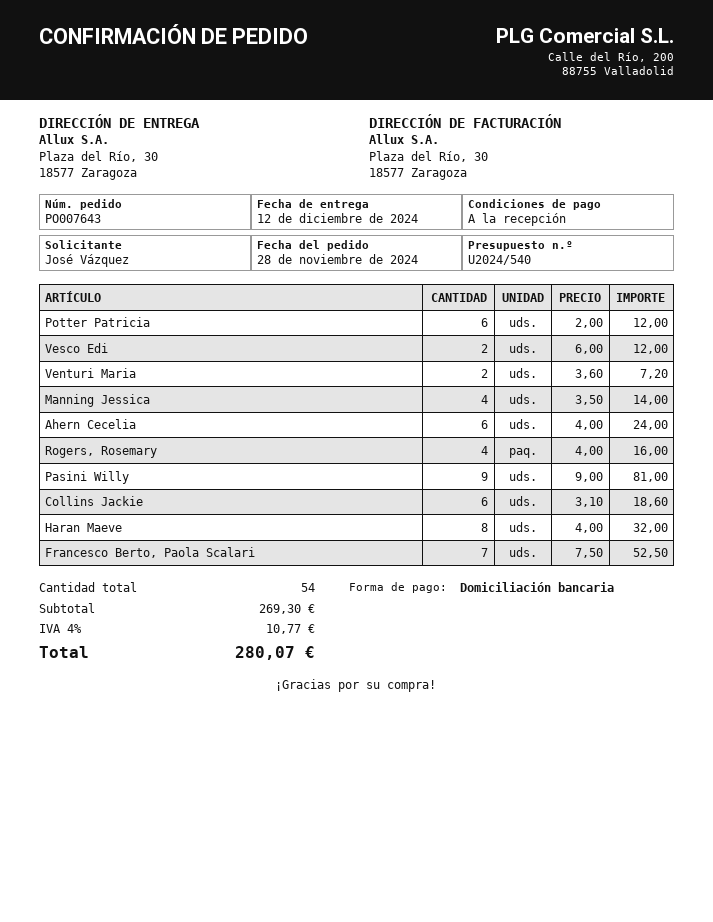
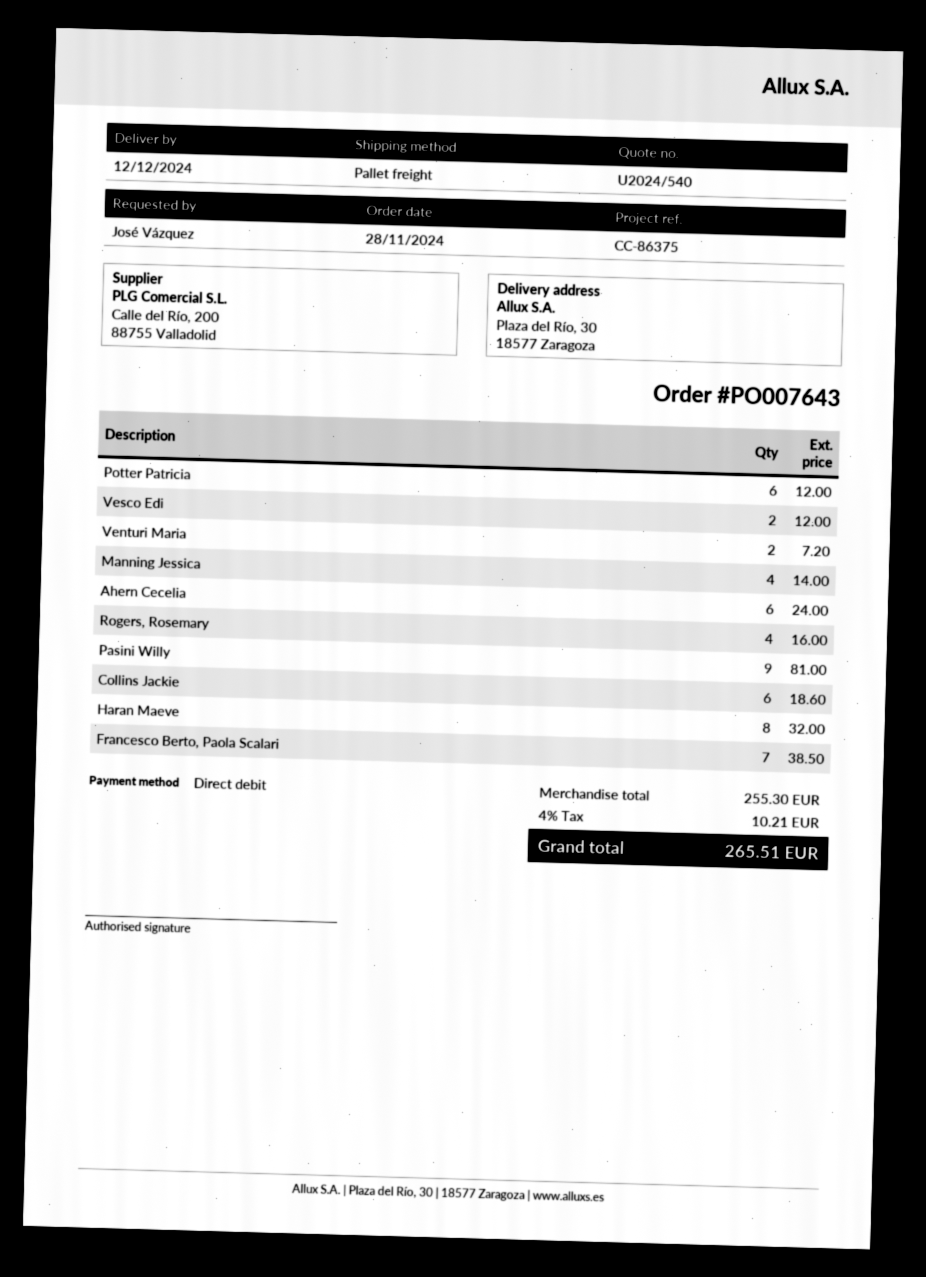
Francesco Berto, Paola Scalari: 7 for 52.50 -> 7 for 38.50
subtotal: 269.30 -> 255.30
tax: 4% = 10.77 -> 4% = 10.21
total: 280.07 -> 265.51

